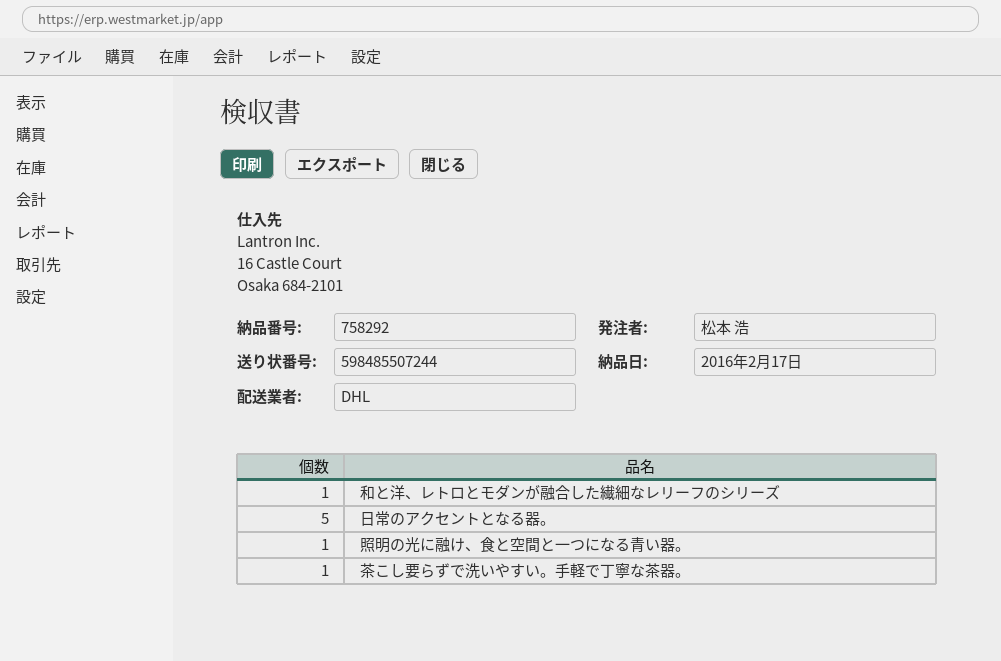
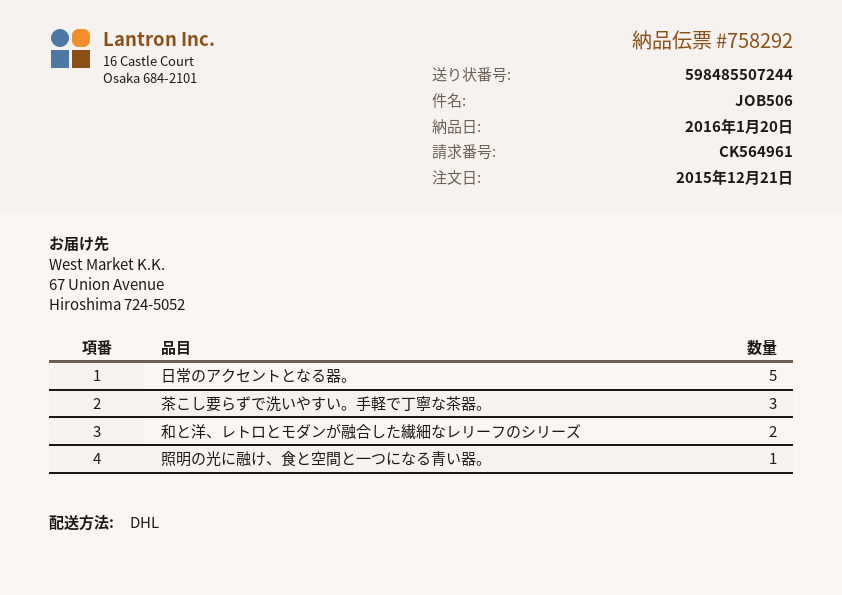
delivery date: 2016-02-17 -> 2016-01-20
和と洋、レトロとモダンが融合した繊細なレリーフのシリーズ: 1 -> 2
茶こし要らずで洗いやすい。手軽で丁寧な茶器。: 1 -> 3

